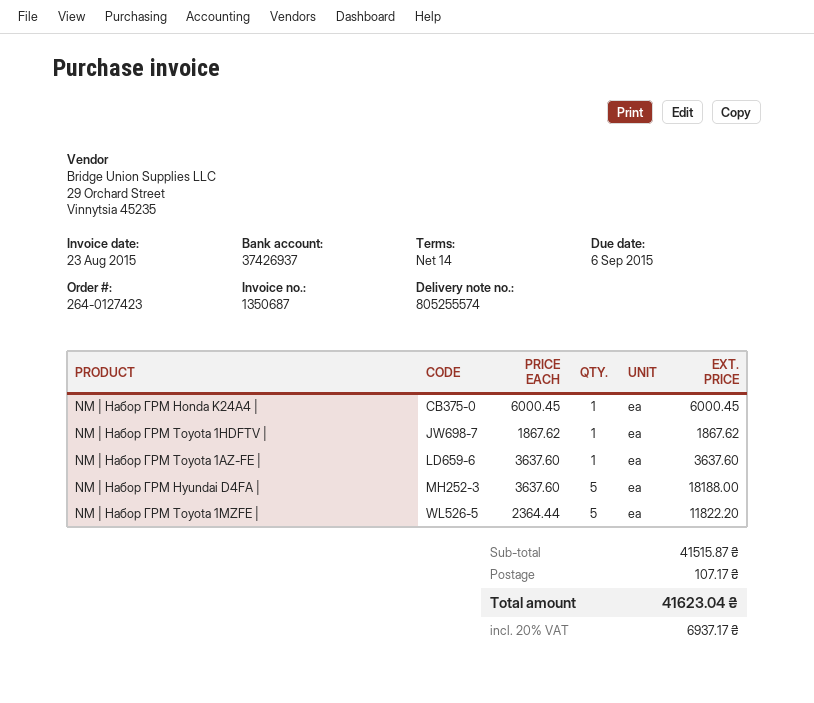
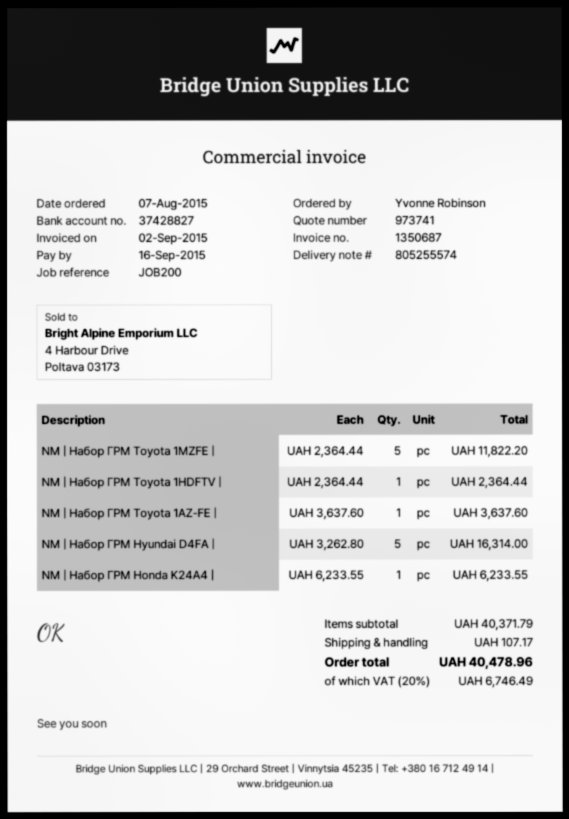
invoice date: 2015-08-23 -> 2015-09-02
due date: 2015-09-06 -> 2015-09-16
bank account: 37426937 -> 37428827
NM | Набор ГРМ Honda K24A4 |: 1 x 6000.45 = 6000.45 -> 1 x 6233.55 = 6233.55
NM | Набор ГРМ Toyota 1HDFTV |: 1 x 1867.62 = 1867.62 -> 1 x 2364.44 = 2364.44
NM | Набор ГРМ Hyundai D4FA |: 5 x 3637.60 = 18188.00 -> 5 x 3262.80 = 16314.00
subtotal: 41515.87 -> 40371.79
tax: 20% = 6937.17 -> 20% = 6746.49
total: 41623.04 -> 40478.96

